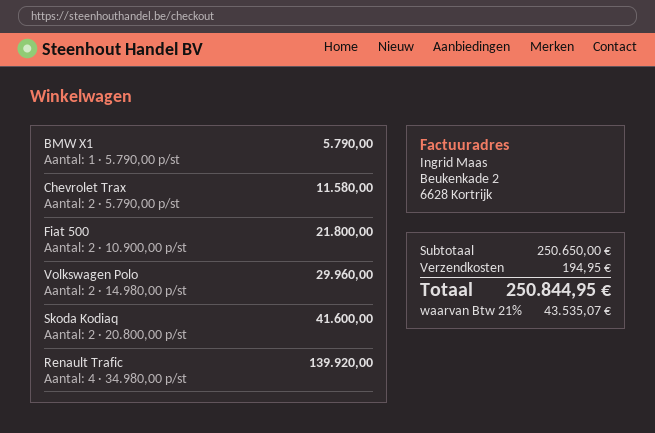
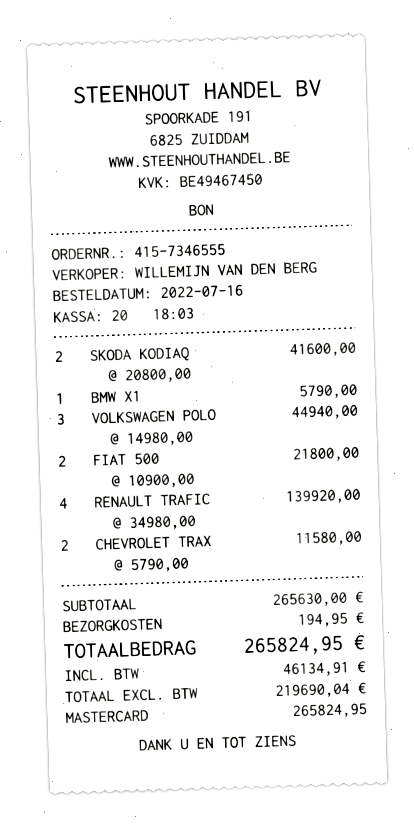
Volkswagen Polo: 2 x 14980.00 = 29960.00 -> 3 x 14980.00 = 44940.00
subtotal: 250650.00 -> 265630.00
tax: 43535.07 -> 46134.91
total: 250844.95 -> 265824.95

